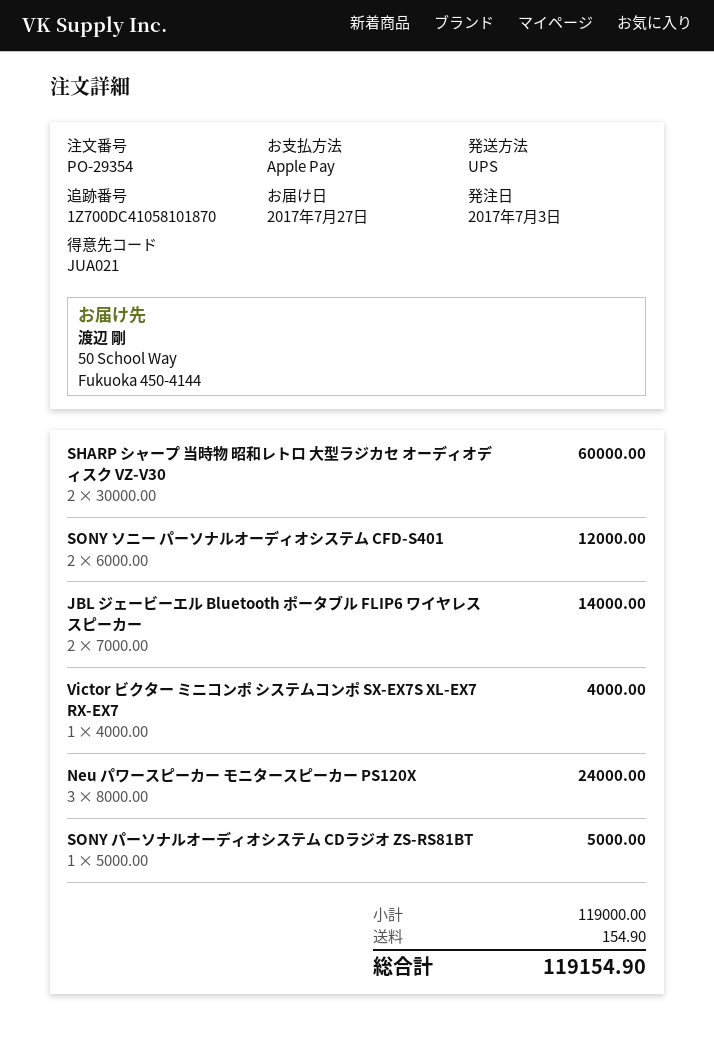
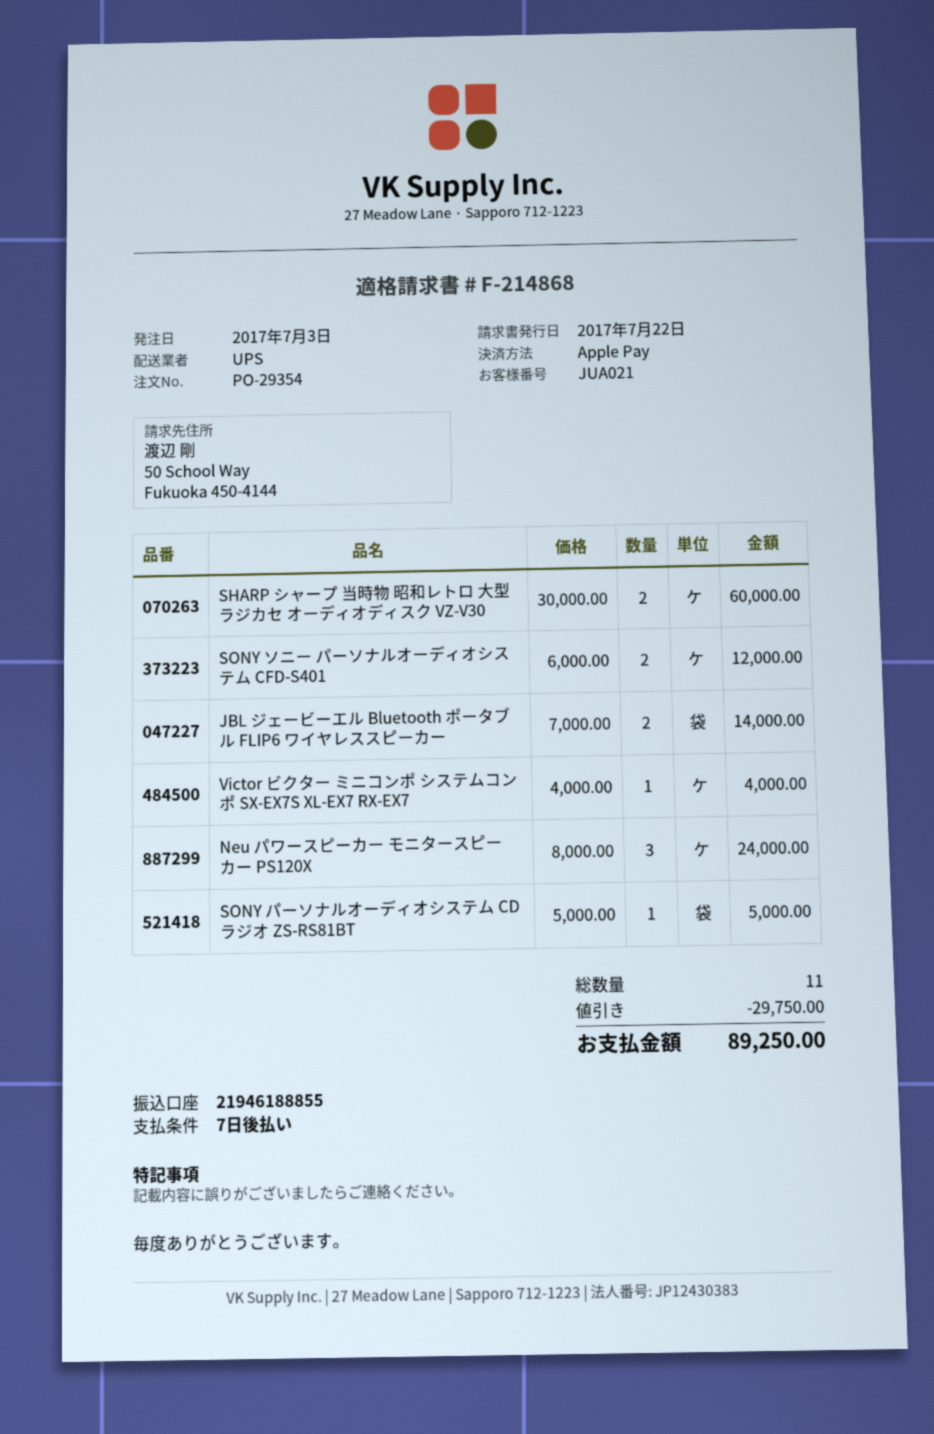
discount: none -> 29750.00
shipping: 154.90 -> none
total: 119154.90 -> 89250.00

